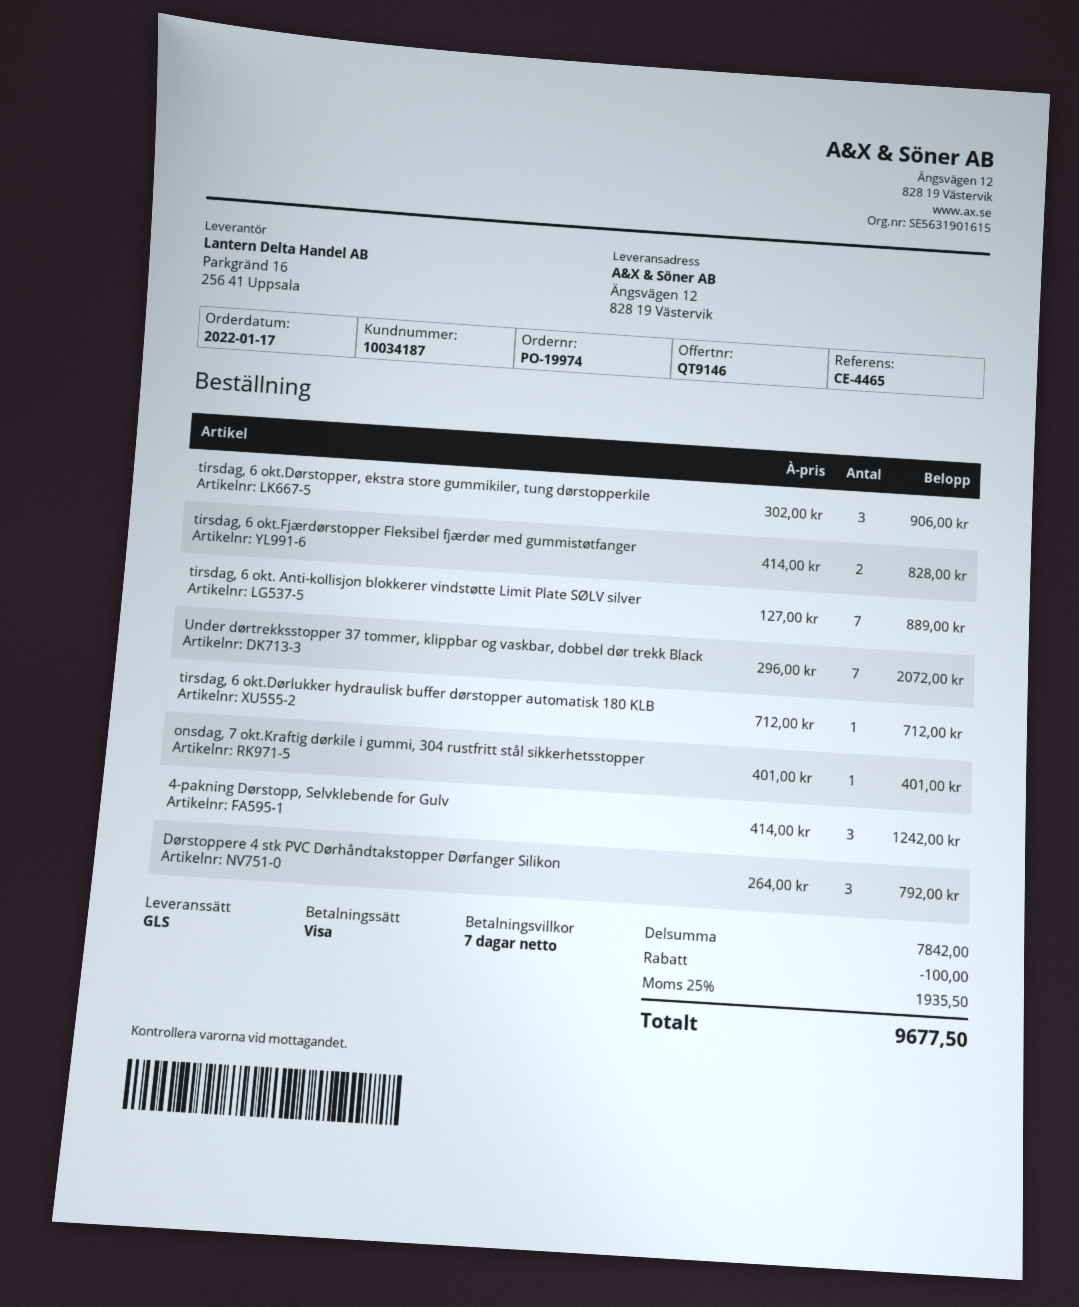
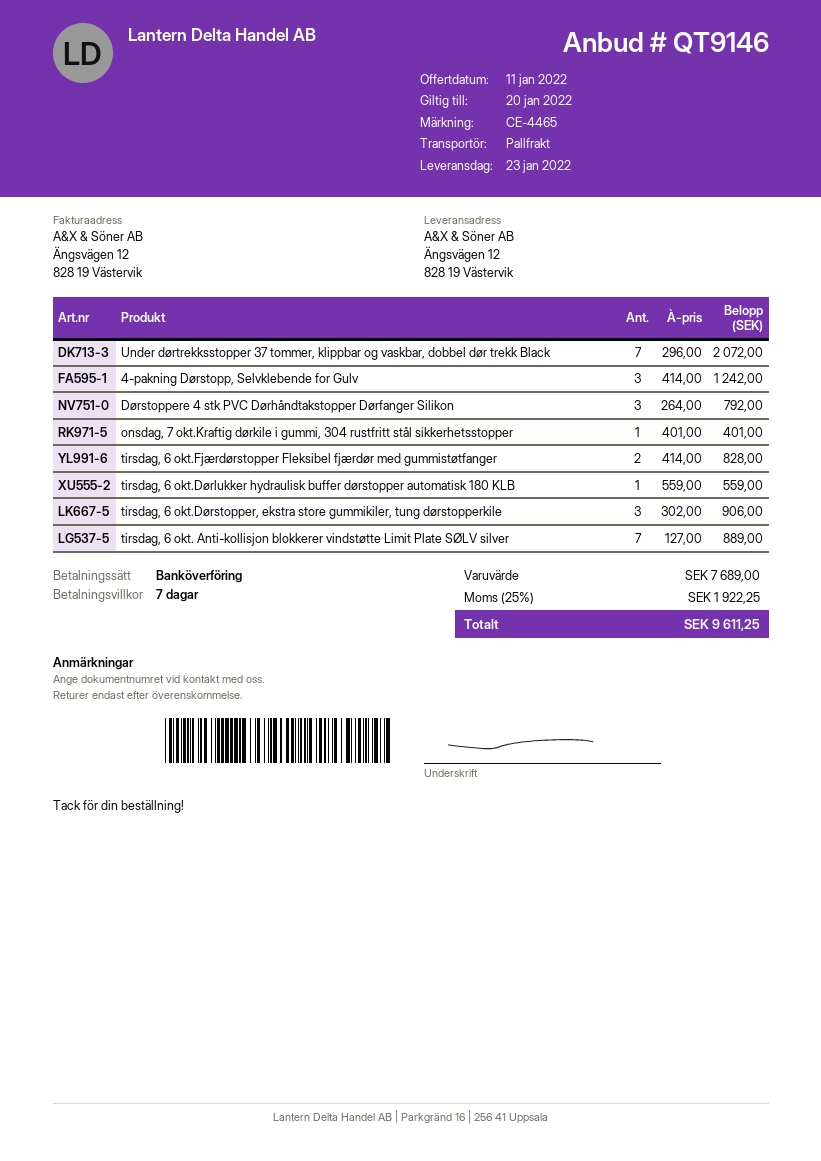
payment method: Visa -> bank transfer
shipping method: GLS -> pallet freight
tirsdag, 6 okt.Dørlukker hydraulisk buffer dørstopper automatisk 180 KLB: 1 x 712.00 = 712.00 -> 1 x 559.00 = 559.00
subtotal: 7842.00 -> 7689.00
discount: 100.00 -> none
tax: 25% = 1935.50 -> 25% = 1922.25
total: 9677.50 -> 9611.25

